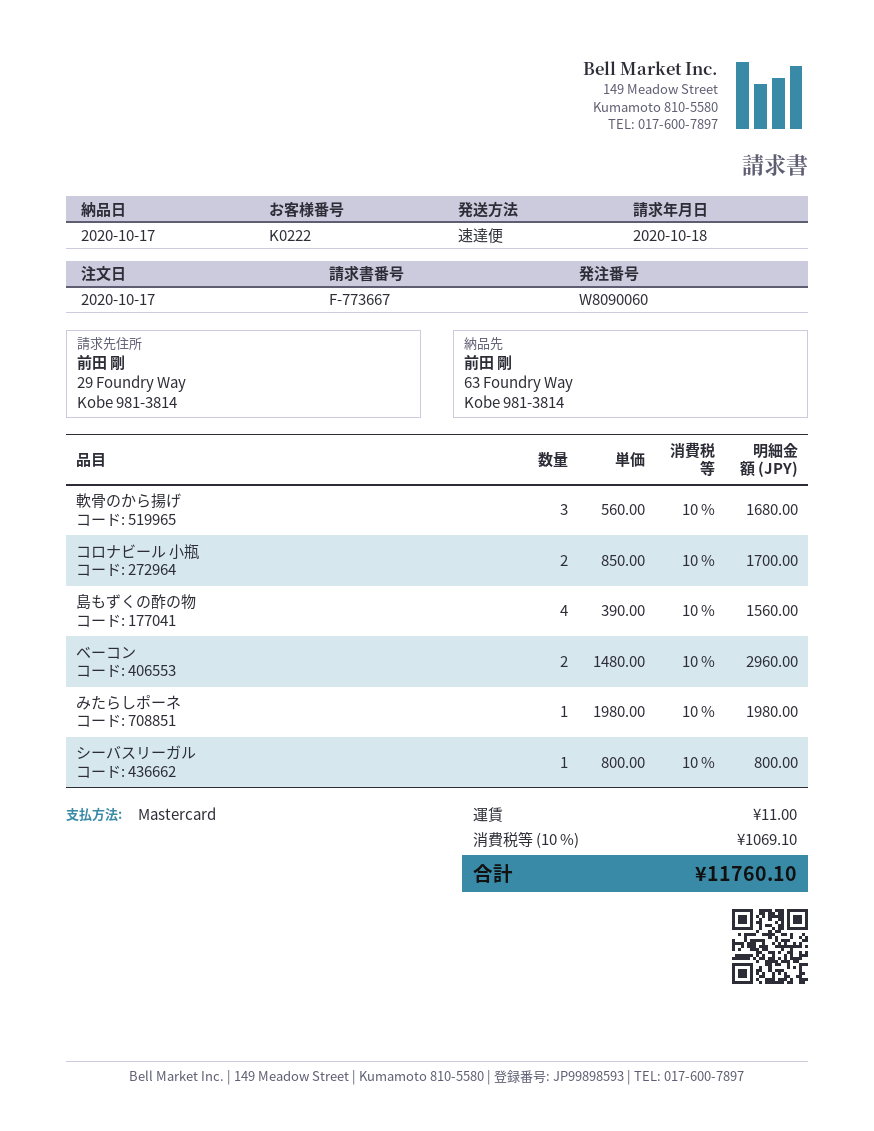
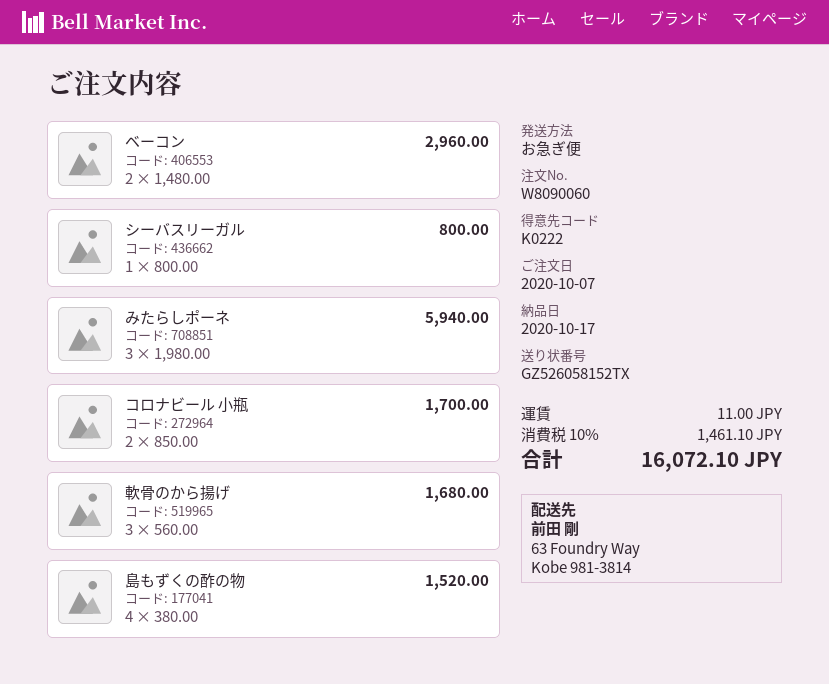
order date: 2020-10-17 -> 2020-10-07
島もずくの酢の物: 4 x 390.00 = 1560.00 -> 4 x 380.00 = 1520.00
みたらしポーネ: 1 x 1980.00 = 1980.00 -> 3 x 1980.00 = 5940.00
tax: 10% = 1069.10 -> 10% = 1461.10
total: 11760.10 -> 16072.10

